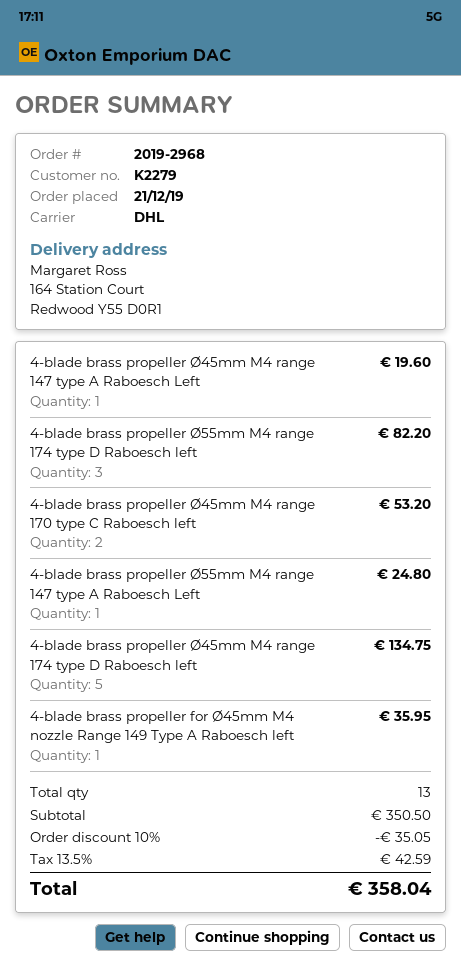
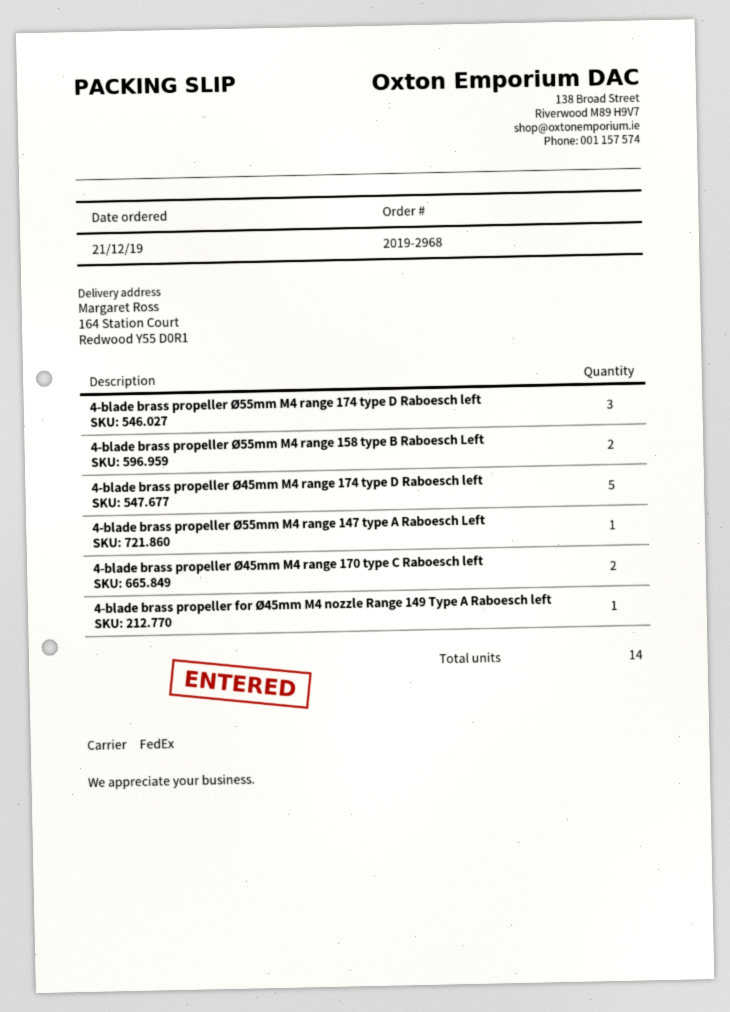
shipping method: DHL -> FedEx
4-blade brass propeller Ø45mm M4 range 147 type A Raboesch Left: 1 -> none
4-blade brass propeller Ø55mm M4 range 158 type B Raboesch Left: none -> 2
total quantity: 13 -> 14

